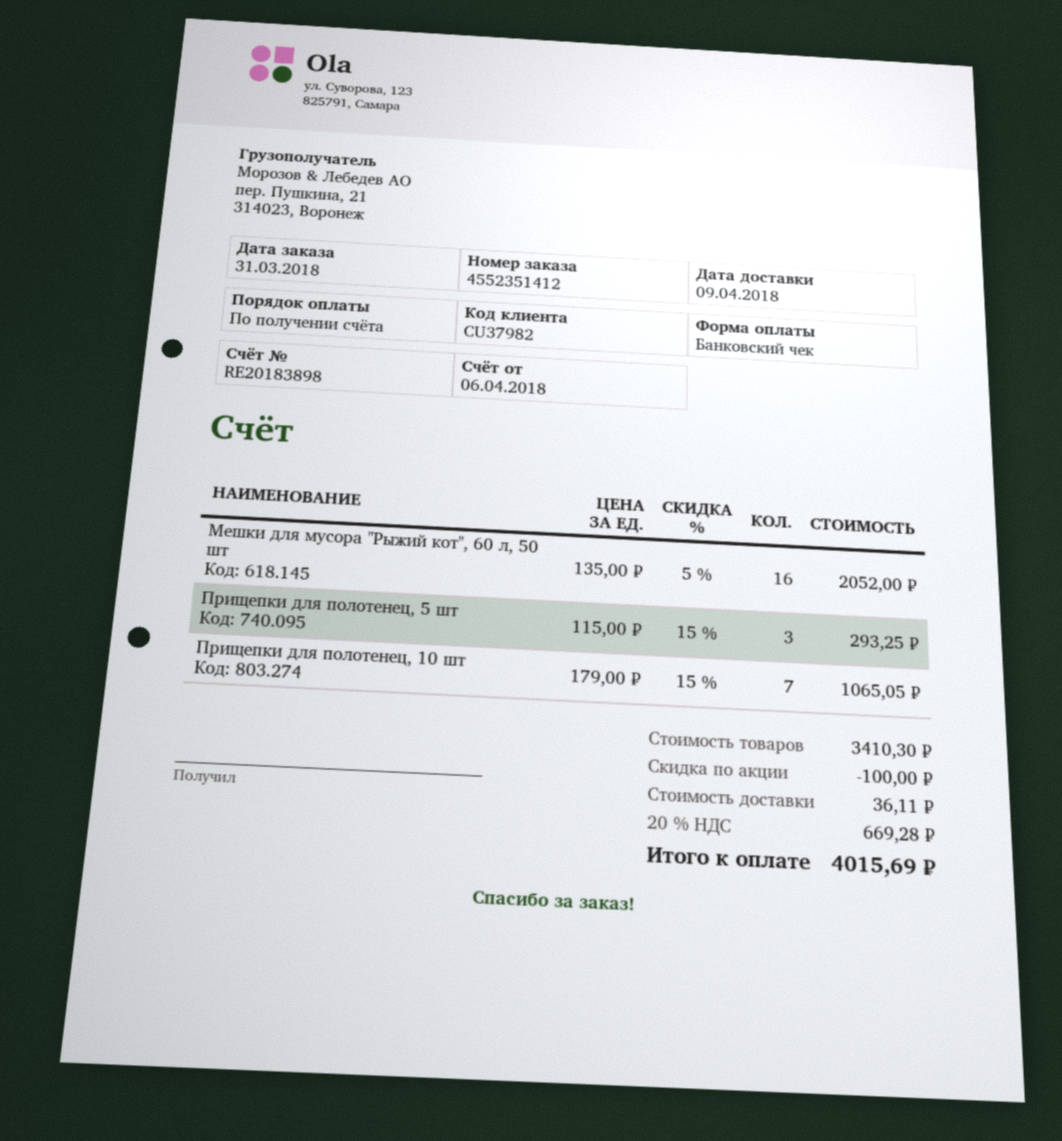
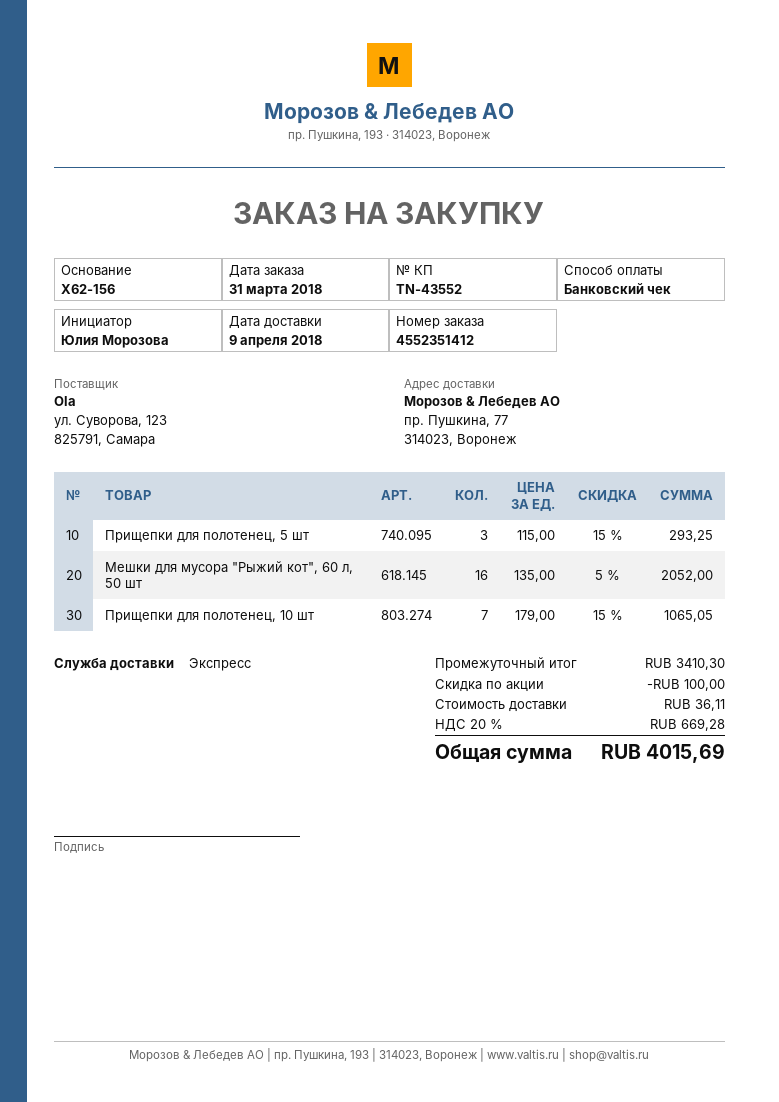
ship to: пер. Пушкина, 21, 314023, Воронеж -> пр. Пушкина, 77, 314023, Воронеж

